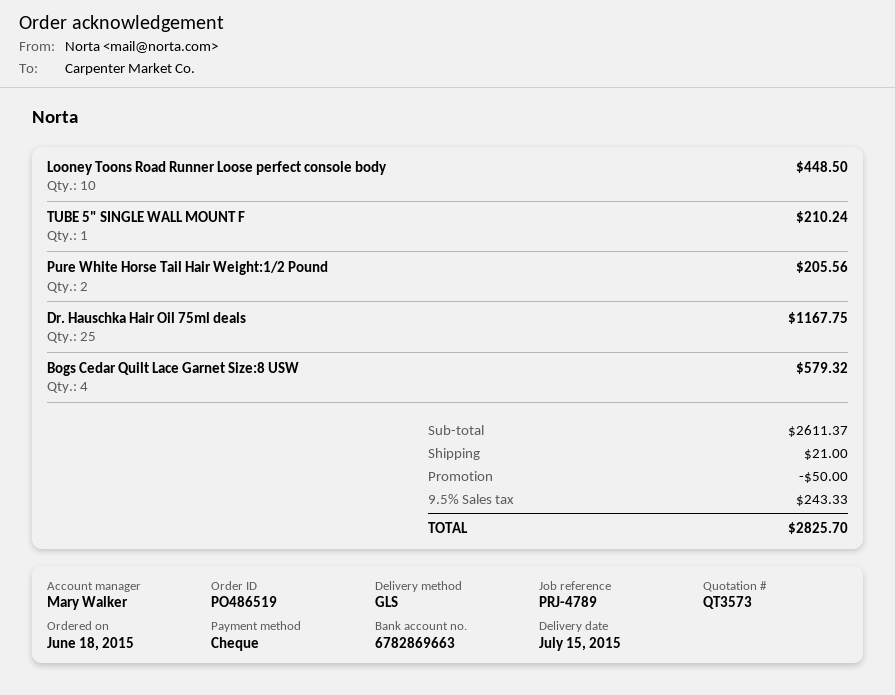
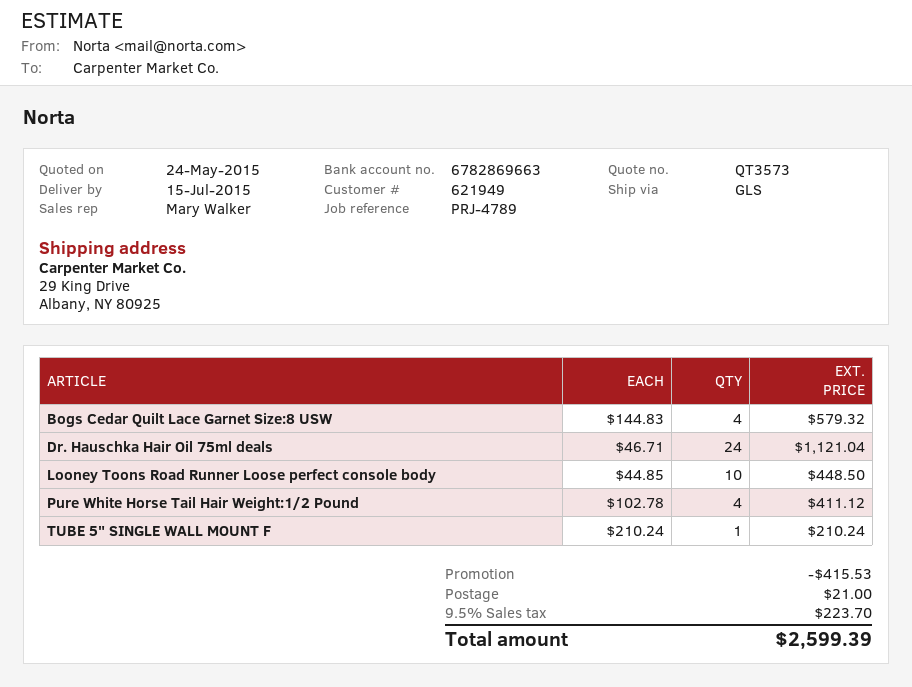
Pure White Horse Tail Hair Weight:1/2 Pound: 2 for 205.56 -> 4 for 411.12
Dr. Hauschka Hair Oil 75ml deals: 25 for 1167.75 -> 24 for 1121.04
discount: 50.00 -> 415.53
tax: 9.5% = 243.33 -> 9.5% = 223.70
total: 2825.70 -> 2599.39

